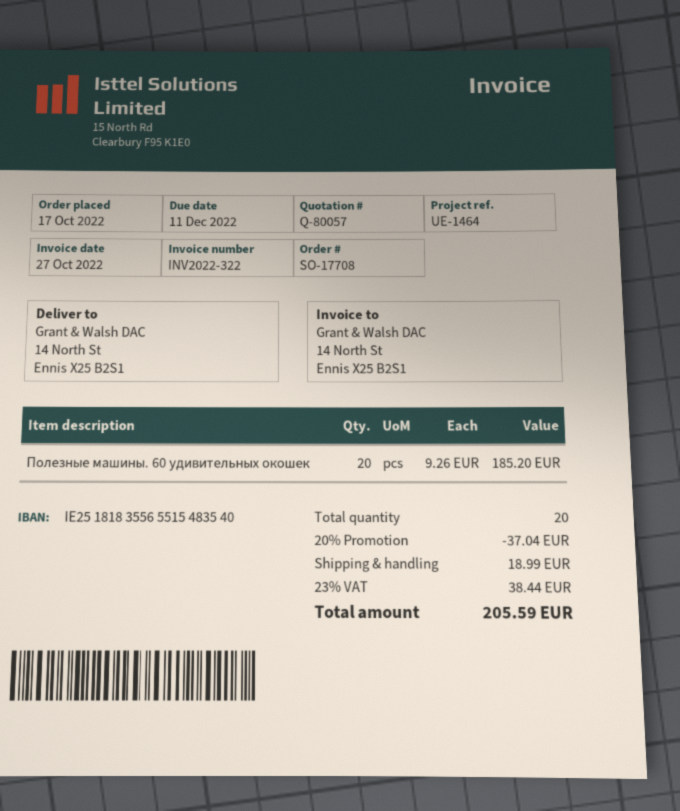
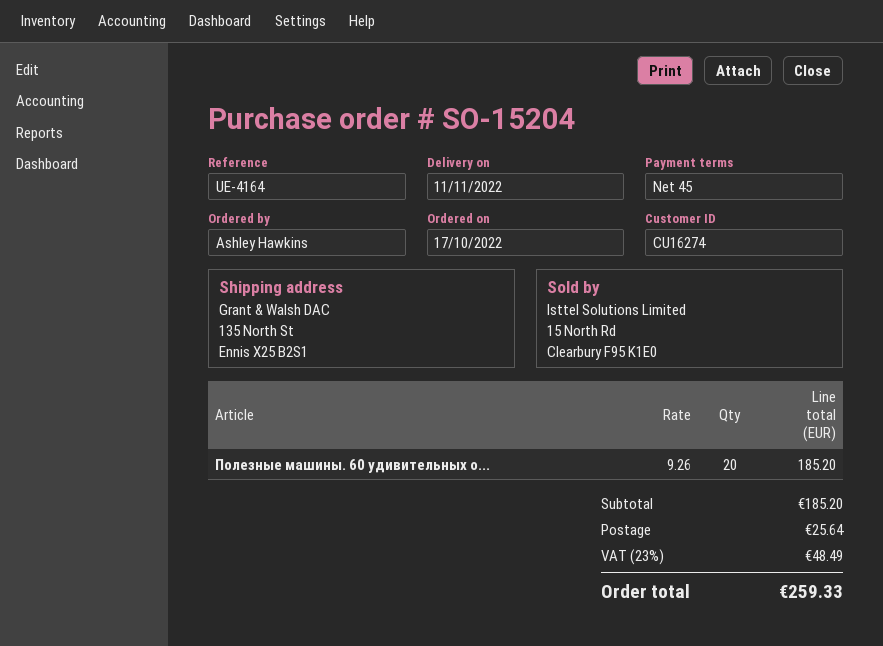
order number: SO-17708 -> SO-15204
reference: UE-1464 -> UE-4164
ship to: 14 North St, Ennis X25 B2S1 -> 135 North St, Ennis X25 B2S1
discount: 20% = 37.04 -> none
shipping: 18.99 -> 25.64
tax: 23% = 38.44 -> 23% = 48.49
total: 205.59 -> 259.33

